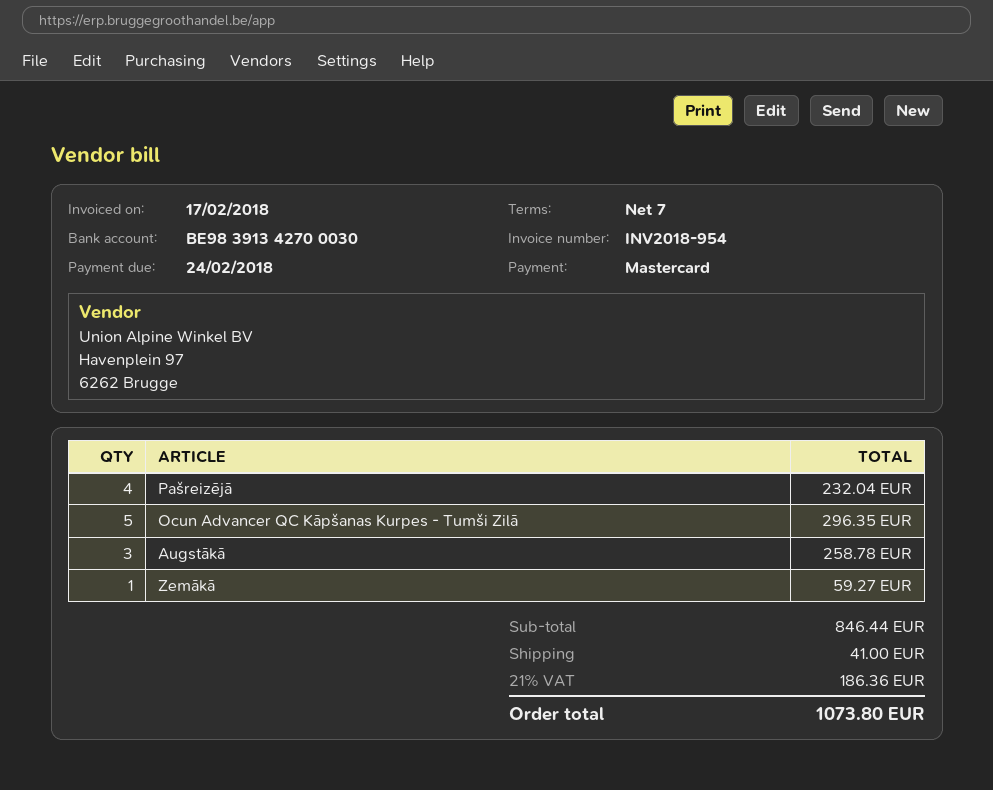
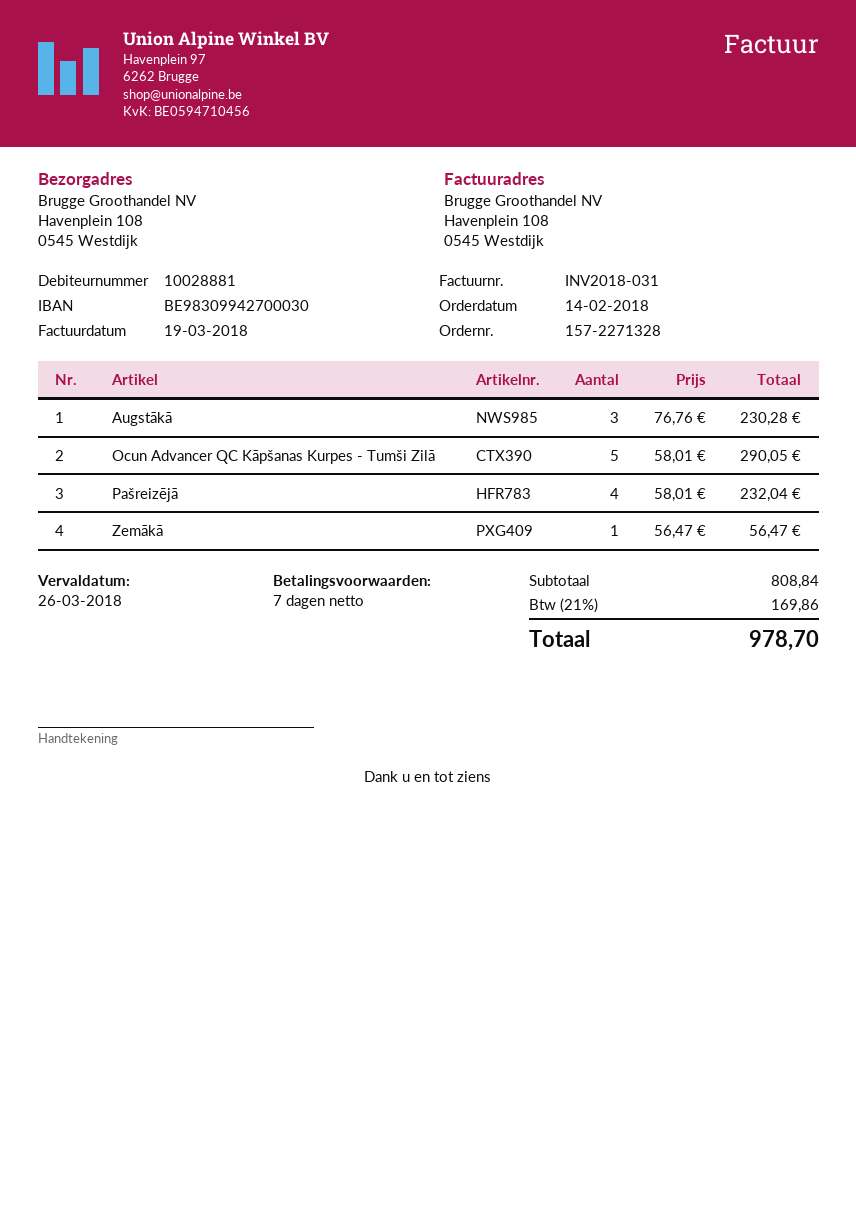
invoice number: INV2018-954 -> INV2018-031
invoice date: 2018-02-17 -> 2018-03-19
due date: 2018-02-24 -> 2018-03-26
bank account: BE98391342700030 -> BE98309942700030
Ocun Advancer QC Kāpšanas Kurpes - Tumši Zilā: 5 for 296.35 -> 5 for 290.05
Augstākā: 3 for 258.78 -> 3 for 230.28
Zemākā: 1 for 59.27 -> 1 for 56.47
subtotal: 846.44 -> 808.84
shipping: 41.00 -> none
tax: 21% = 186.36 -> 21% = 169.86
total: 1073.80 -> 978.70

